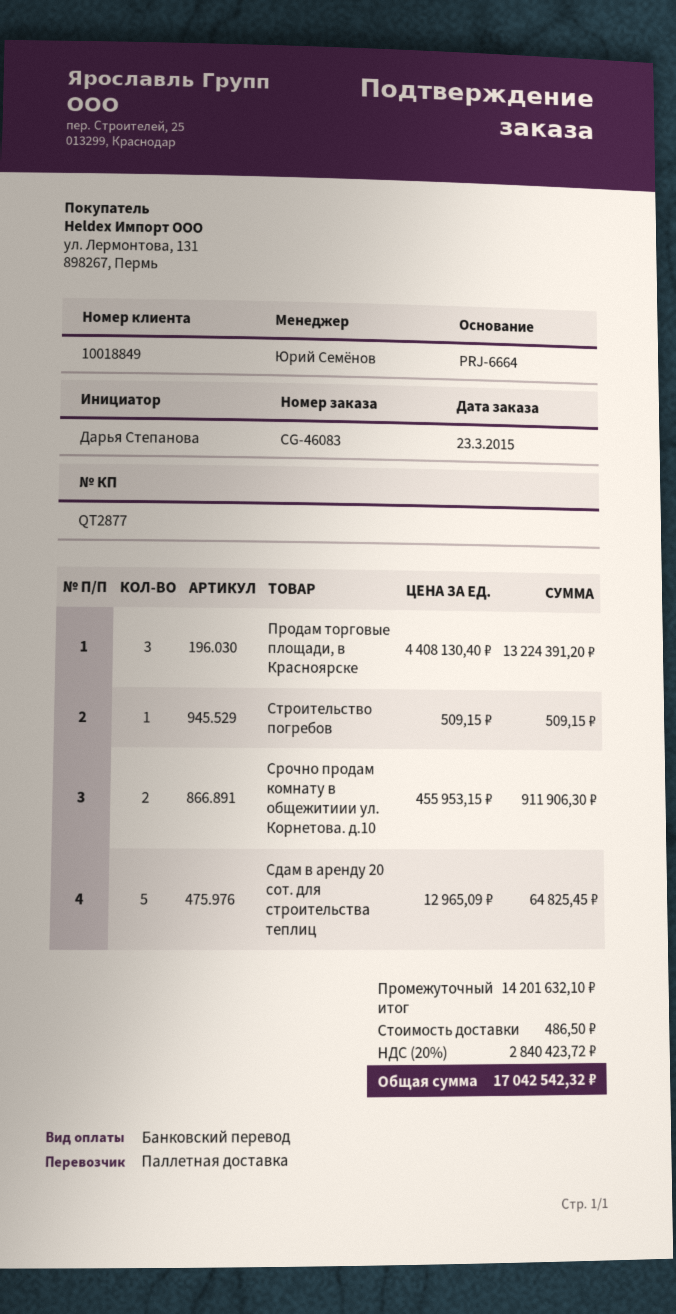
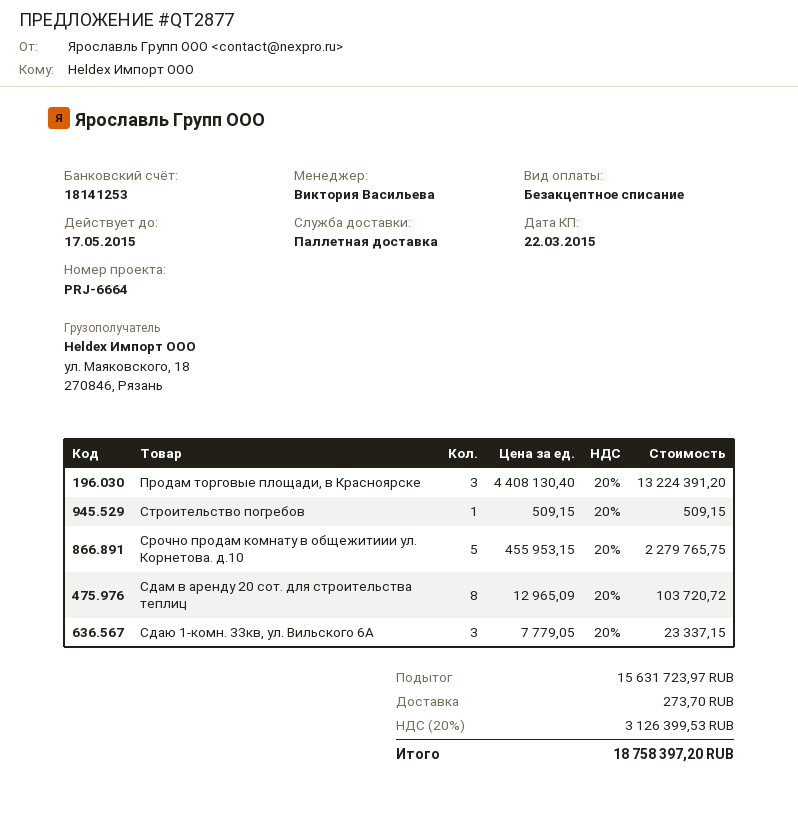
sales rep: Юрий Семёнов -> Виктория Васильева
payment method: bank transfer -> direct debit
Срочно продам комнату в общежитиии ул. Корнетова. д.10: 2 x 455953.15 = 911906.30 -> 5 x 455953.15 = 2279765.75
Сдам в аренду 20 сот. для строительства теплиц: 5 x 12965.09 = 64825.45 -> 8 x 12965.09 = 103720.72
Сдаю 1-комн. 33кв, ул. Вильского 6А: none -> 3 x 7779.05 = 23337.15
subtotal: 14201632.10 -> 15631723.97
shipping: 486.50 -> 273.70
tax: 20% = 2840423.72 -> 20% = 3126399.53
total: 17042542.32 -> 18758397.20

